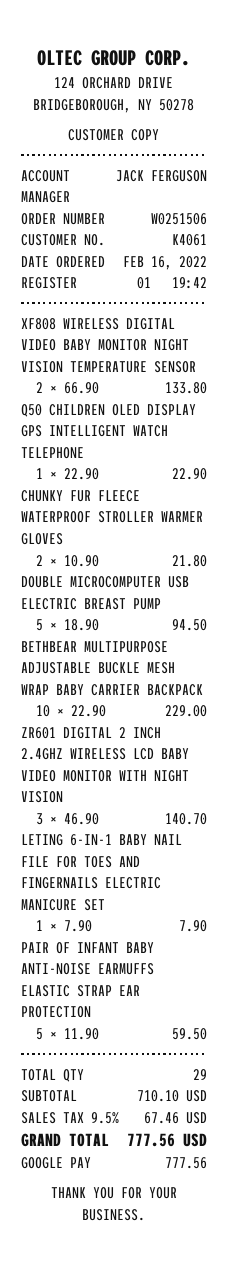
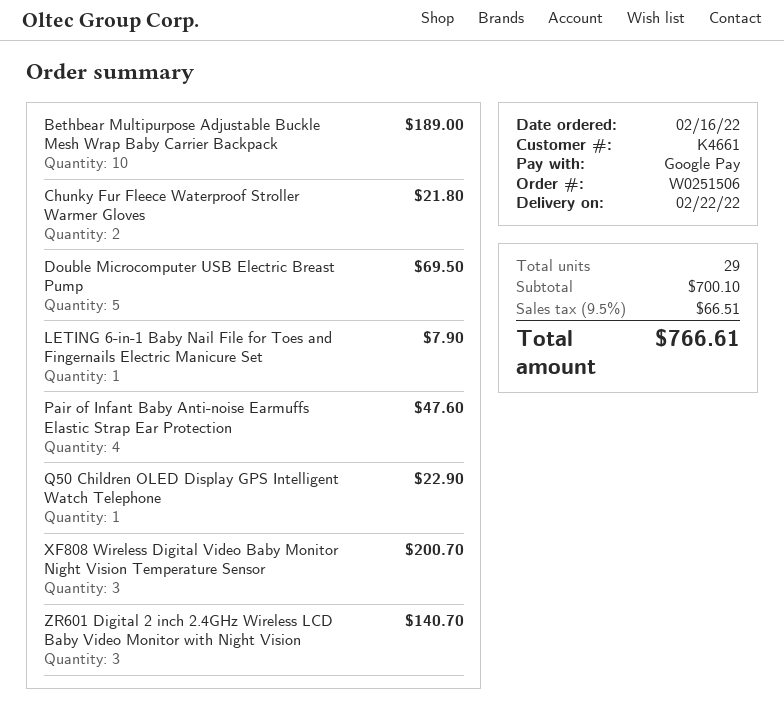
customer number: K4061 -> K4661
XF808 WIRELESS DIGITAL VIDEO BABY MONITOR NIGHT VISION TEMPERATURE SENSOR: 2 for 133.80 -> 3 for 200.70
DOUBLE MICROCOMPUTER USB ELECTRIC BREAST PUMP: 5 for 94.50 -> 5 for 69.50
BETHBEAR MULTIPURPOSE ADJUSTABLE BUCKLE MESH WRAP BABY CARRIER BACKPACK: 10 for 229.00 -> 10 for 189.00
PAIR OF INFANT BABY ANTI-NOISE EARMUFFS ELASTIC STRAP EAR PROTECTION: 5 for 59.50 -> 4 for 47.60
subtotal: 710.10 -> 700.10
tax: 9.5% = 67.46 -> 9.5% = 66.51
total: 777.56 -> 766.61

